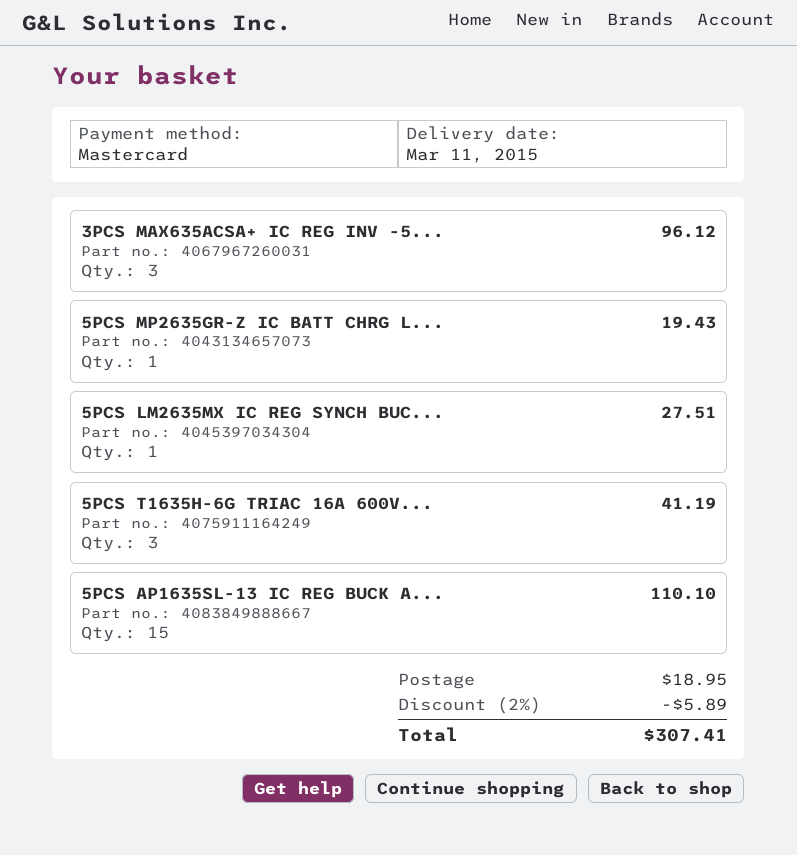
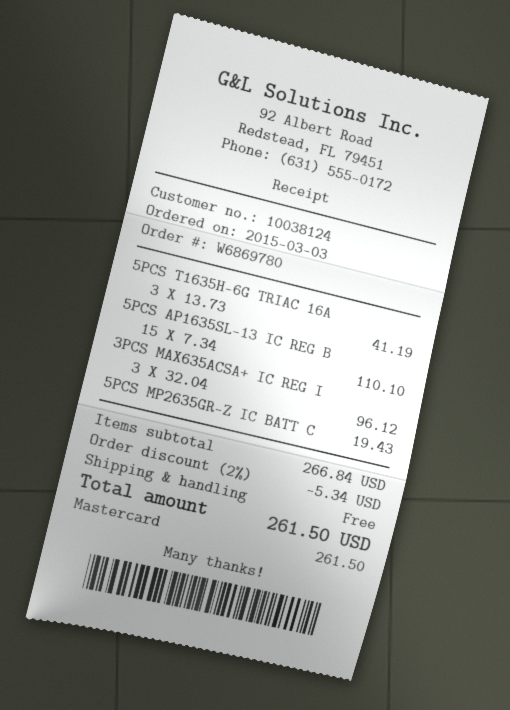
5PCS LM2635MX IC REG SYNCH BUC...: 1 for 27.51 -> none
discount: 2% = 5.89 -> 2% = 5.34
shipping: 18.95 -> 0.00
total: 307.41 -> 261.50

